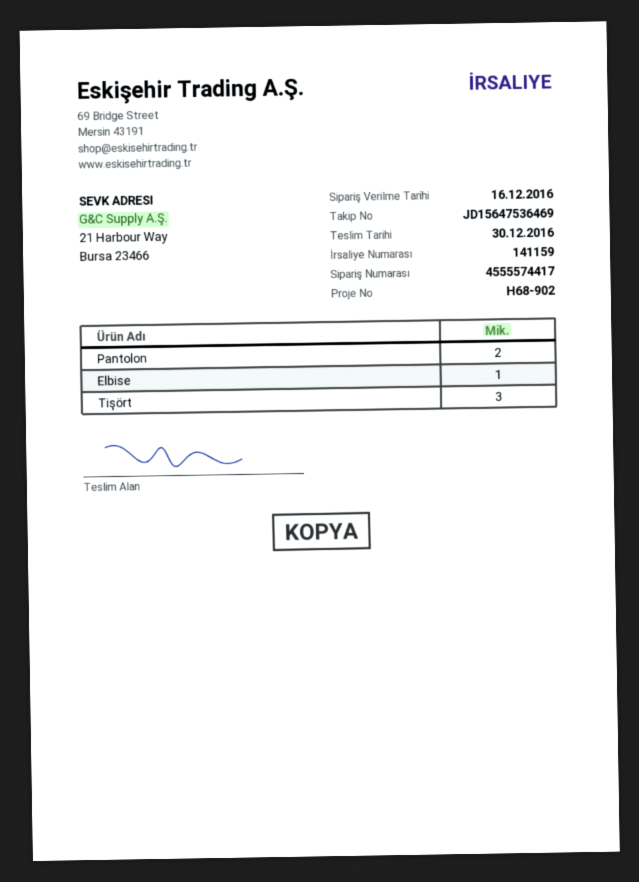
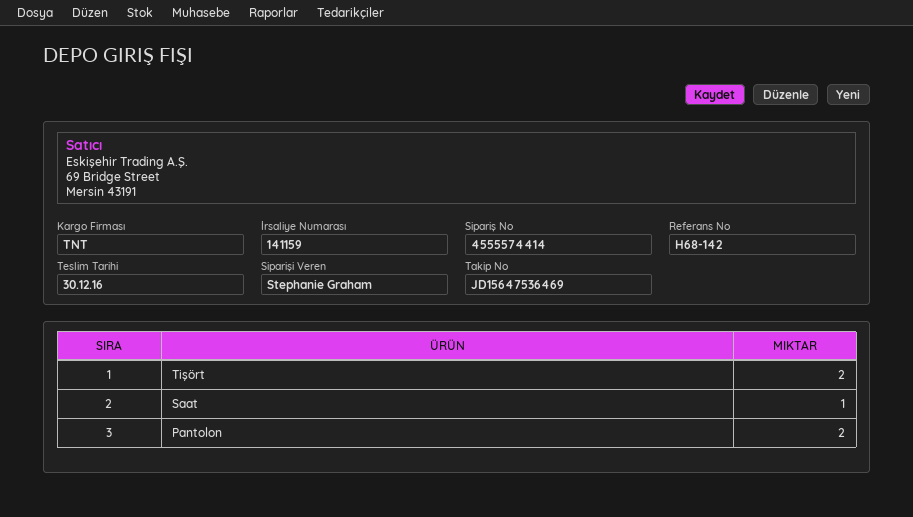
order number: 4555574417 -> 4555574414
reference: H68-902 -> H68-142
Elbise: 1 -> none
Tişört: 3 -> 2
Saat: none -> 1

